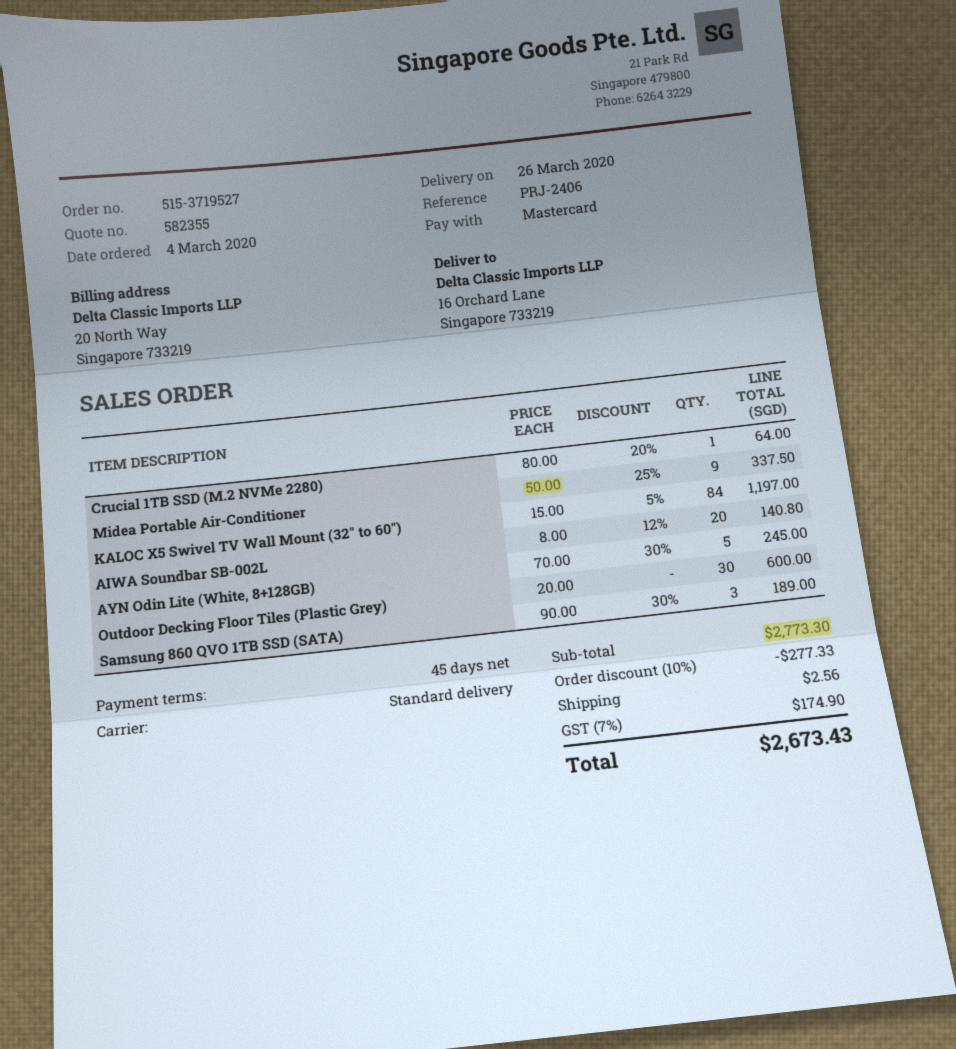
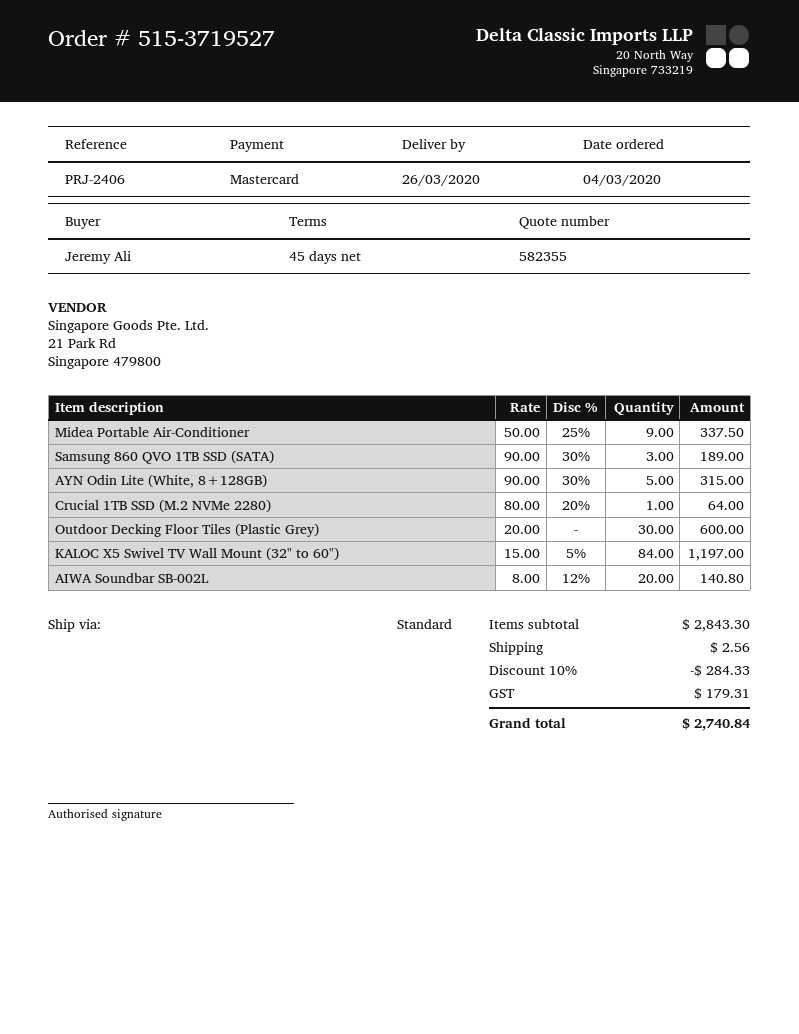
AYN Odin Lite (White, 8+128GB): 5 x 70.00 - 30% = 245.00 -> 5 x 90.00 - 30% = 315.00
subtotal: 2773.30 -> 2843.30
discount: 10% = 277.33 -> 10% = 284.33
tax: 174.90 -> 179.31
total: 2673.43 -> 2740.84

